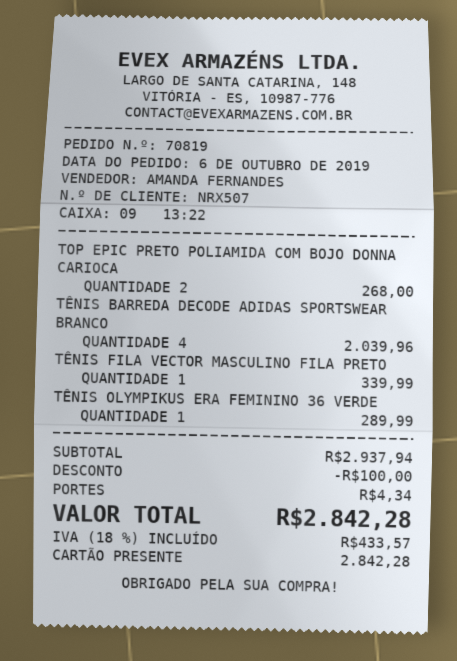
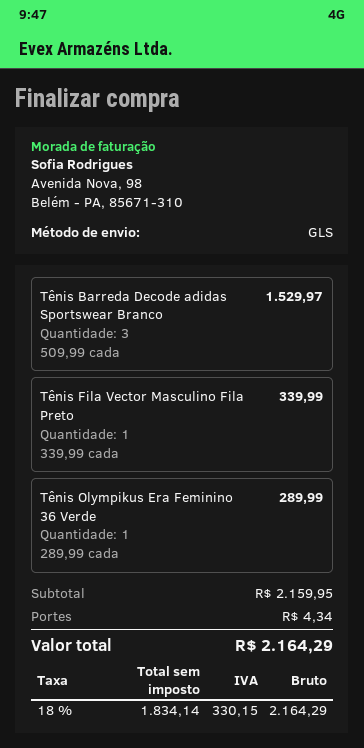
TOP EPIC PRETO POLIAMIDA COM BOJO DONNA CARIOCA: 2 for 268.00 -> none
TÊNIS BARREDA DECODE ADIDAS SPORTSWEAR BRANCO: 4 for 2039.96 -> 3 for 1529.97
subtotal: 2937.94 -> 2159.95
discount: 100.00 -> none
tax: 18% = 433.57 -> 18% = 330.15
total: 2842.28 -> 2164.29

